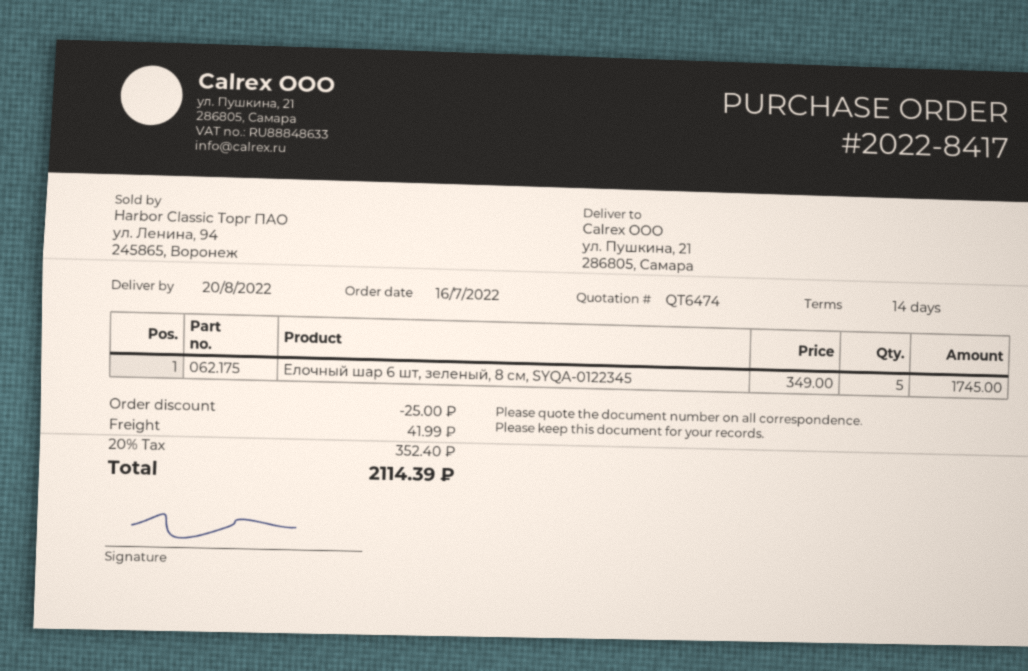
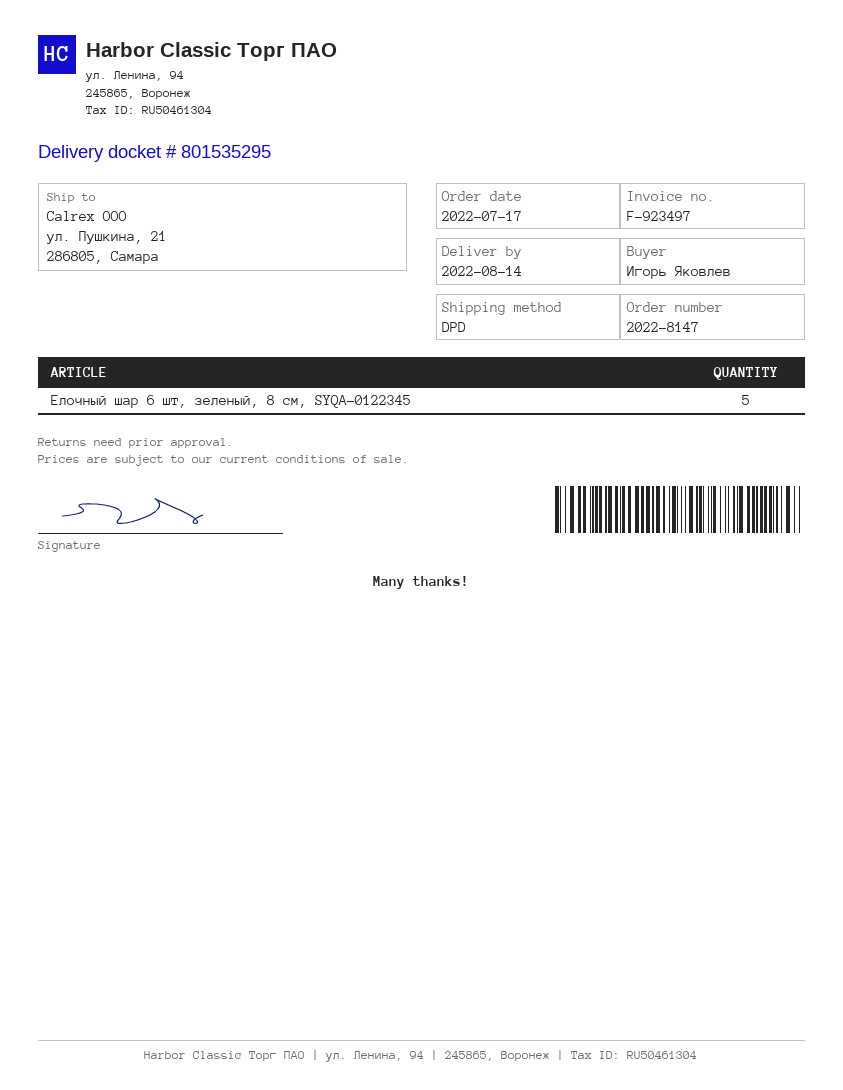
order number: 2022-8417 -> 2022-8147
order date: 2022-07-16 -> 2022-07-17
delivery date: 2022-08-20 -> 2022-08-14

